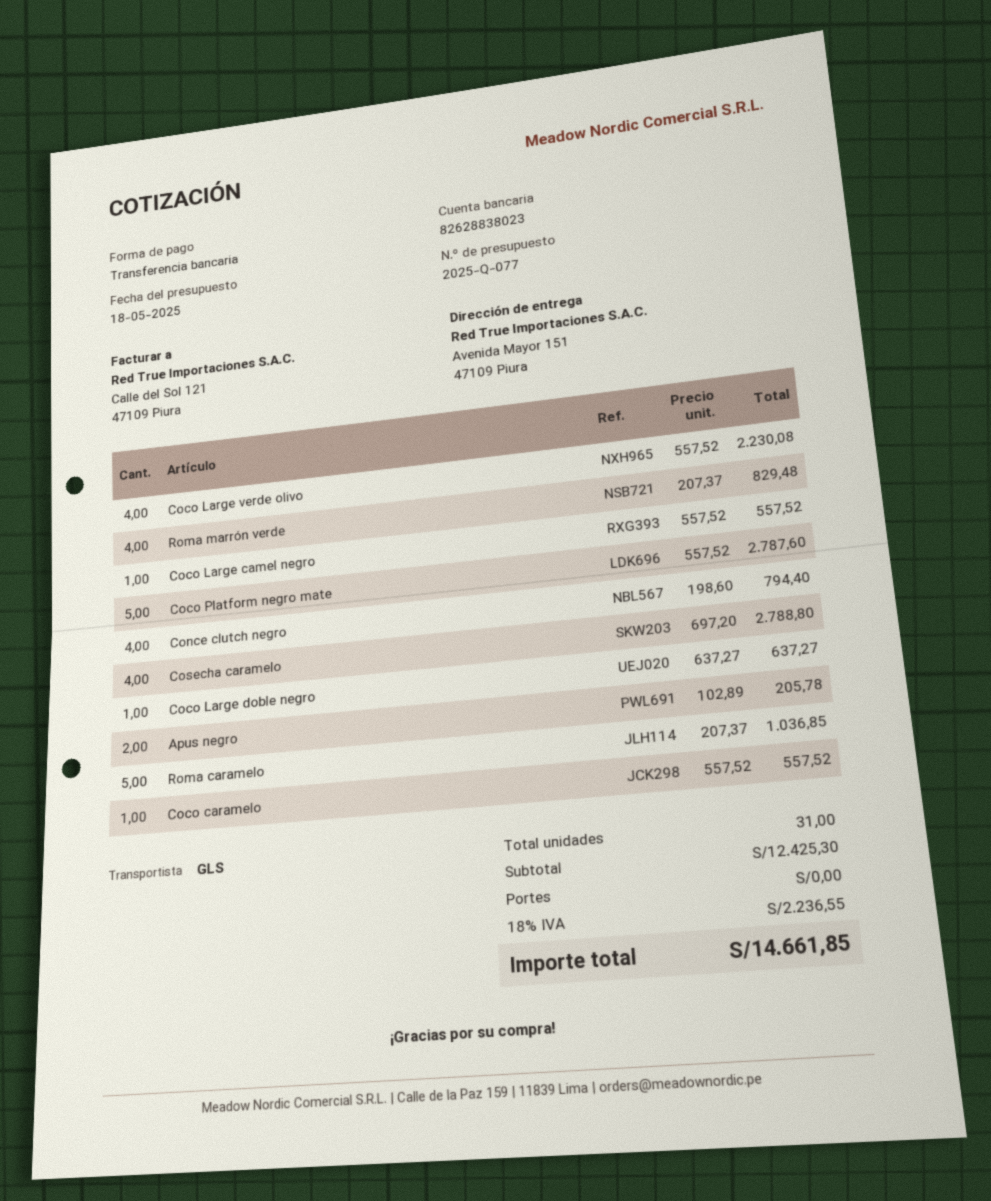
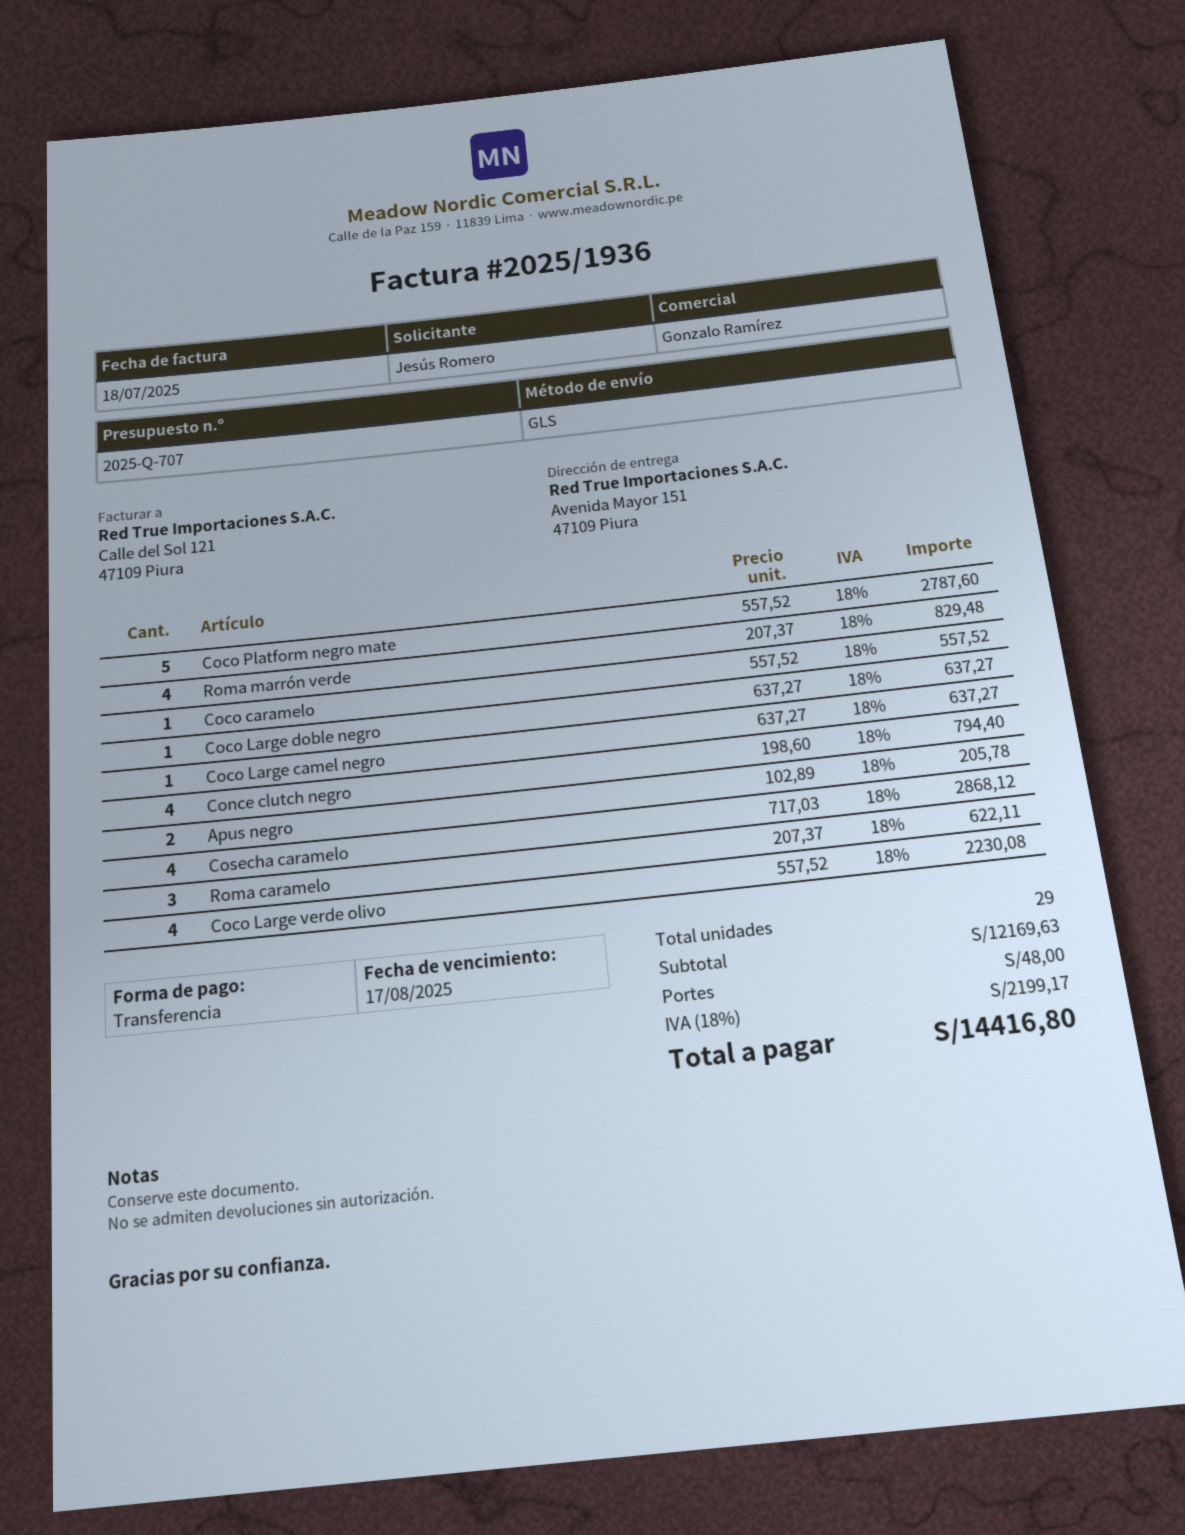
quote number: 2025-Q-077 -> 2025-Q-707
Coco Large camel negro: 1 x 557.52 = 557.52 -> 1 x 637.27 = 637.27
Cosecha caramelo: 4 x 697.20 = 2788.80 -> 4 x 717.03 = 2868.12
Roma caramelo: 5 x 207.37 = 1036.85 -> 3 x 207.37 = 622.11
total quantity: 31 -> 29
subtotal: 12425.30 -> 12169.63
shipping: 0.00 -> 48.00
tax: 18% = 2236.55 -> 18% = 2199.17
total: 14661.85 -> 14416.80

